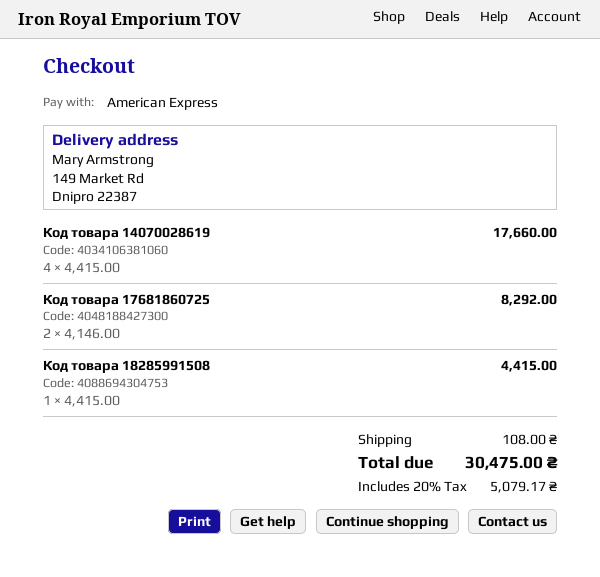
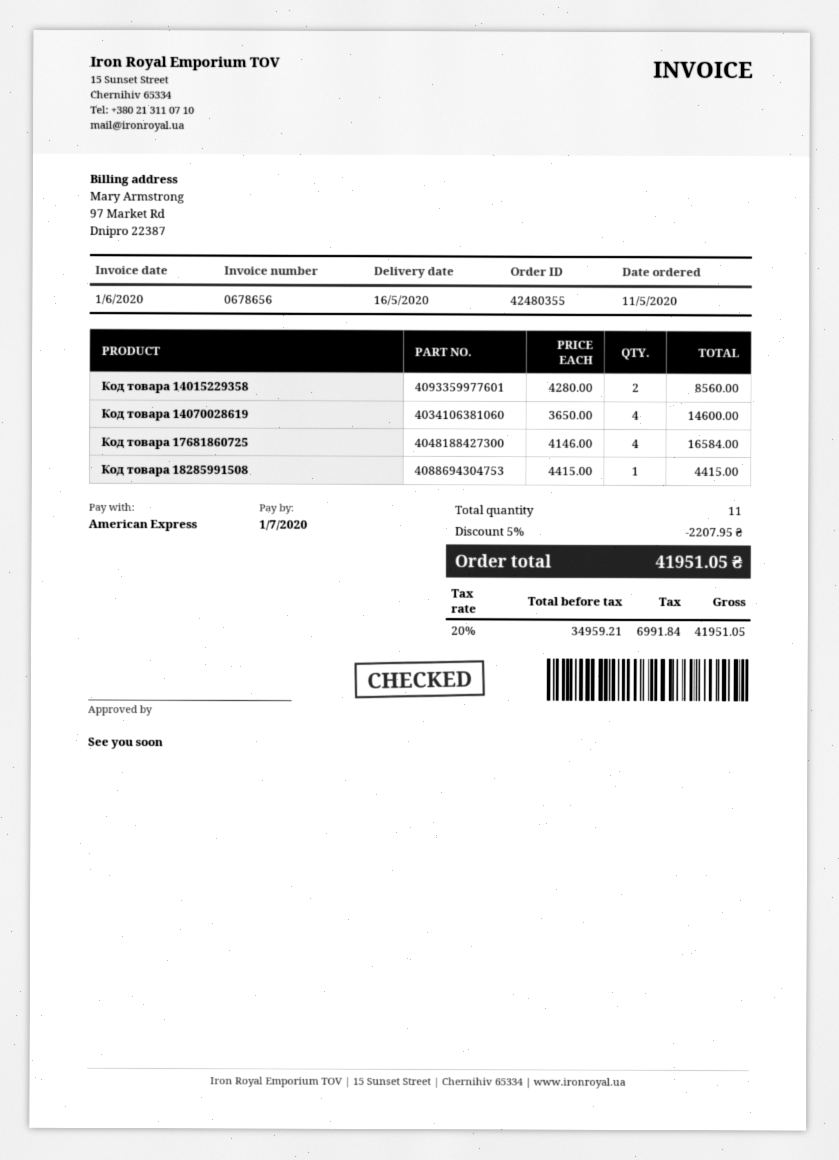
Код товара 14070028619: 4 x 4415.00 = 17660.00 -> 4 x 3650.00 = 14600.00
Код товара 17681860725: 2 x 4146.00 = 8292.00 -> 4 x 4146.00 = 16584.00
Код товара 14015229358: none -> 2 x 4280.00 = 8560.00
discount: none -> 5% = 2207.95
shipping: 108.00 -> none
tax: 20% = 5079.17 -> 20% = 6991.84
total: 30475.00 -> 41951.05

